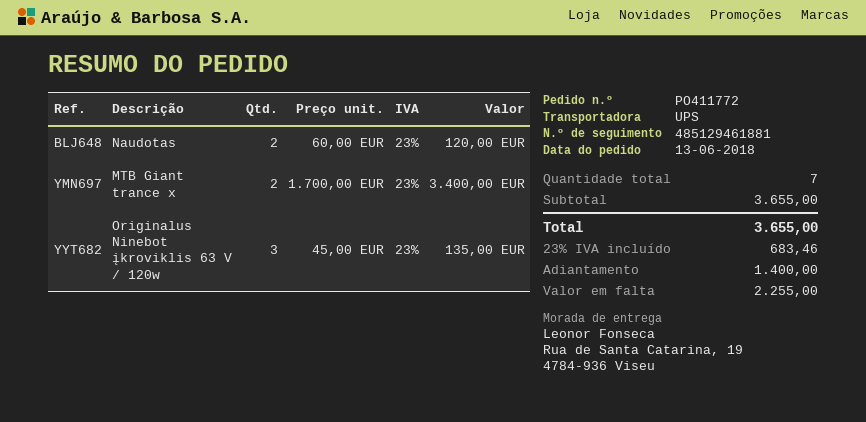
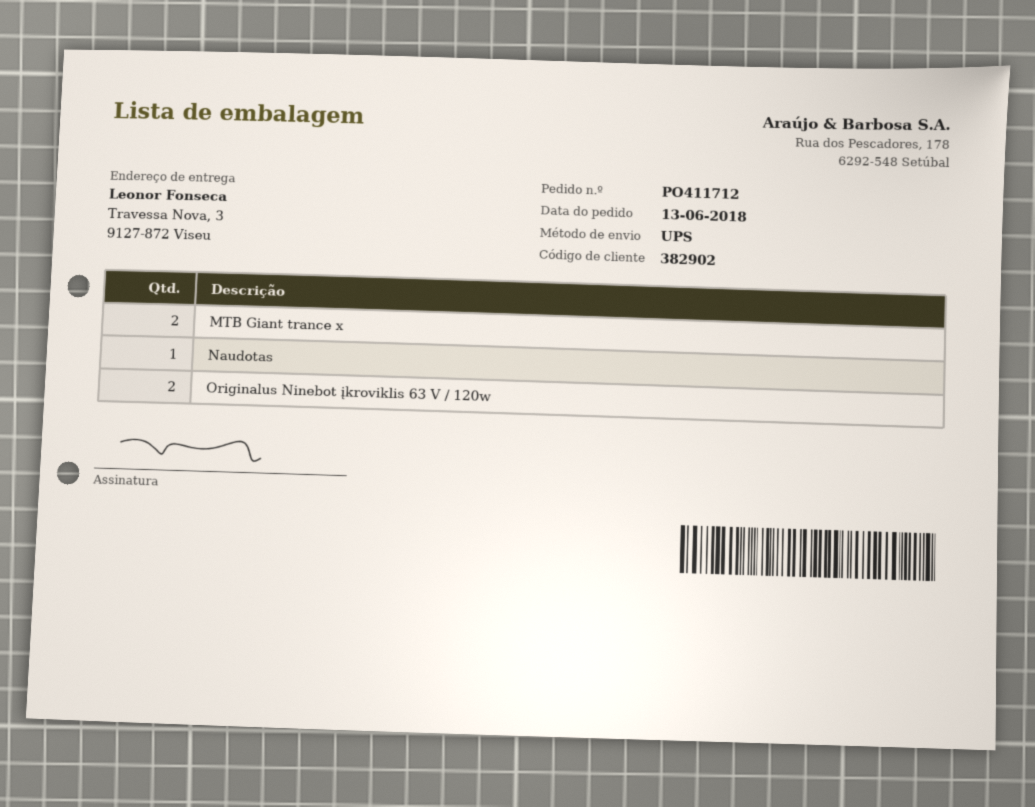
order number: PO411772 -> PO411712
ship to: Rua de Santa Catarina, 19, 4784-936 Viseu -> Travessa Nova, 3, 9127-872 Viseu
Naudotas: 2 -> 1
Originalus Ninebot įkroviklis 63 V / 120w: 3 -> 2

